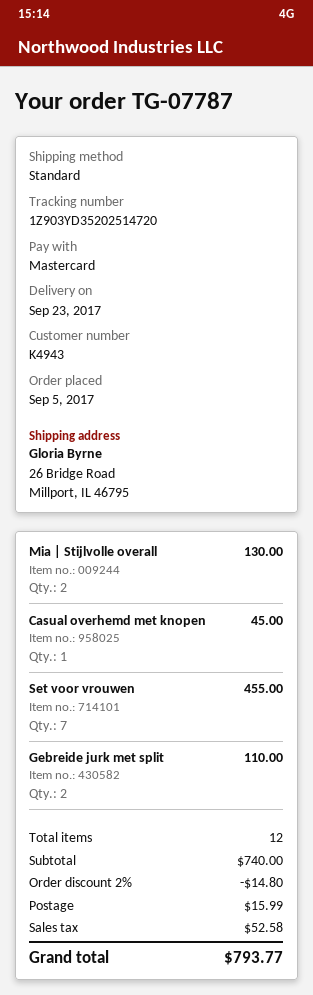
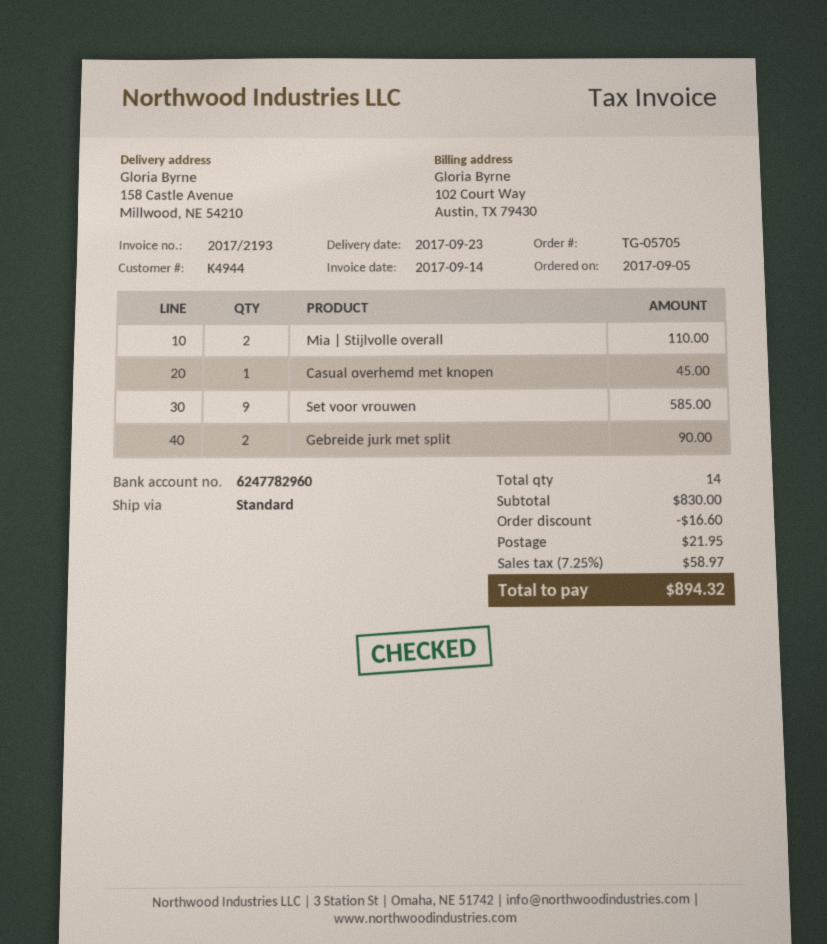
order number: TG-07787 -> TG-05705
customer number: K4943 -> K4944
ship to: 26 Bridge Road, Millport, IL 46795 -> 158 Castle Avenue, Millwood, NE 54210
Mia | Stijlvolle overall: 2 for 130.00 -> 2 for 110.00
Set voor vrouwen: 7 for 455.00 -> 9 for 585.00
Gebreide jurk met split: 2 for 110.00 -> 2 for 90.00
total quantity: 12 -> 14
subtotal: 740.00 -> 830.00
discount: 14.80 -> 16.60
shipping: 15.99 -> 21.95
tax: 52.58 -> 58.97
total: 793.77 -> 894.32

